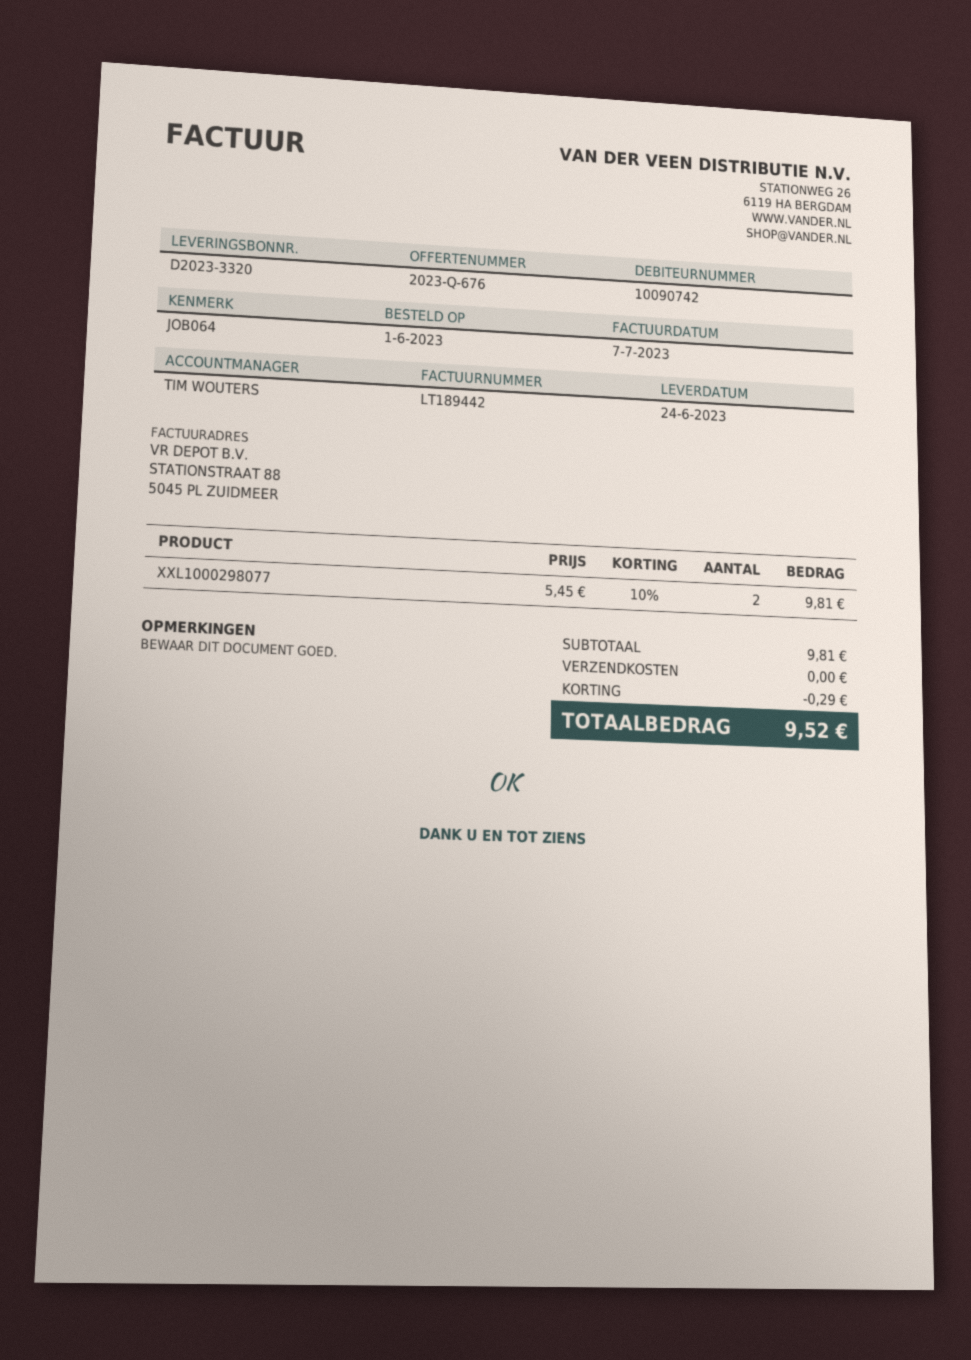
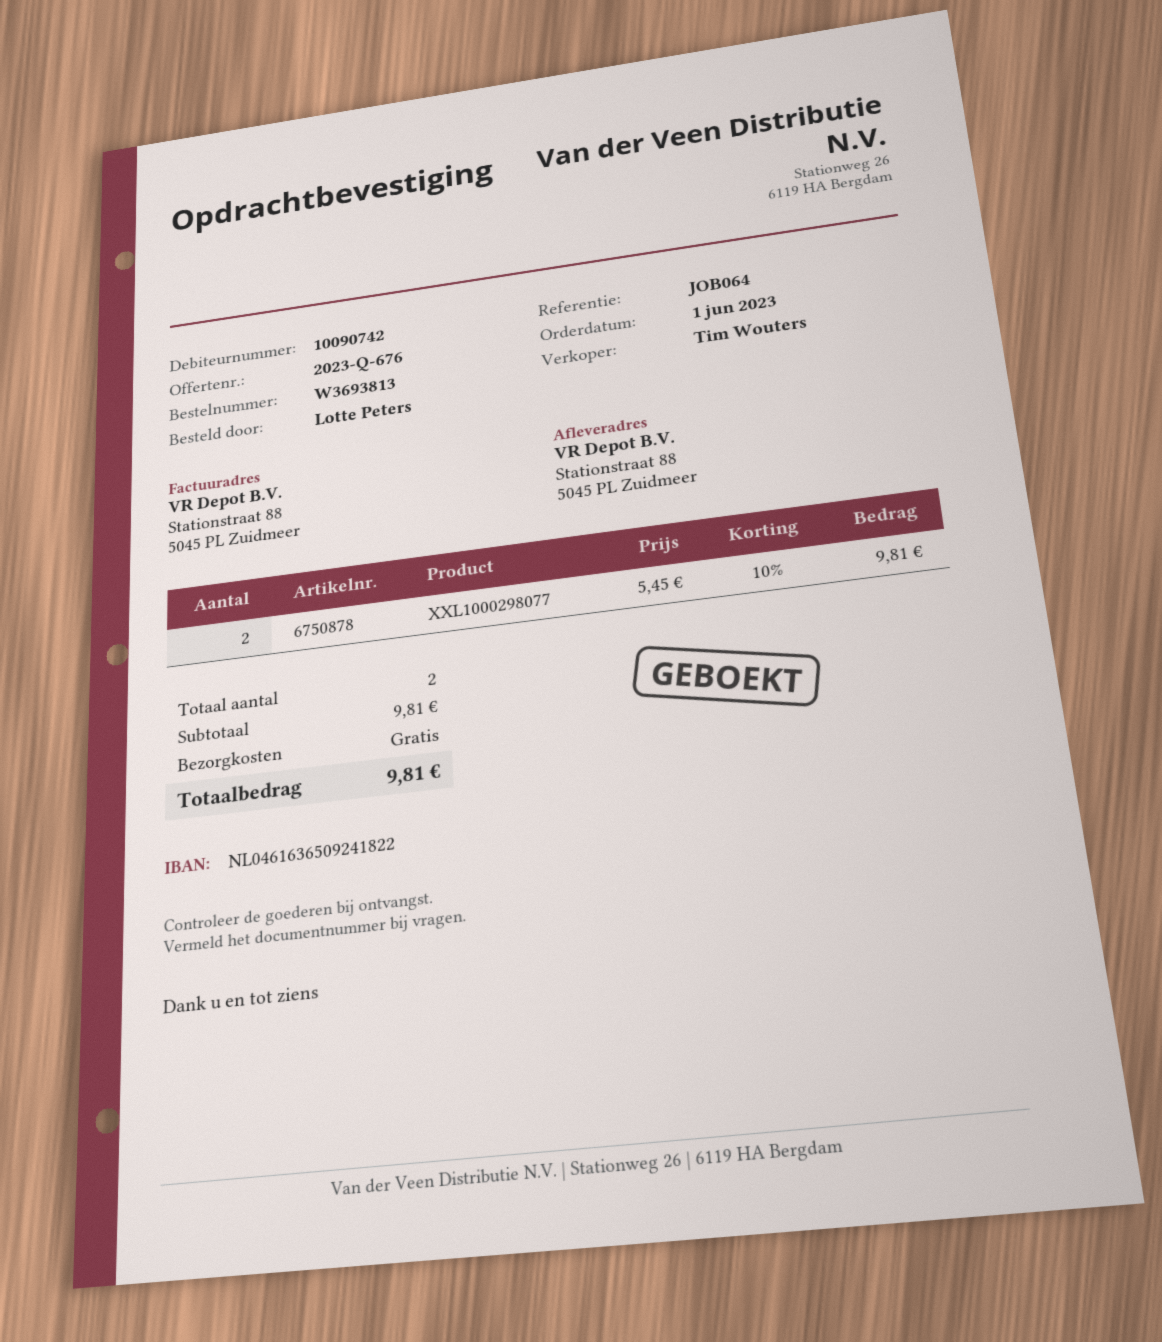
discount: 0.29 -> none
total: 9.52 -> 9.81

